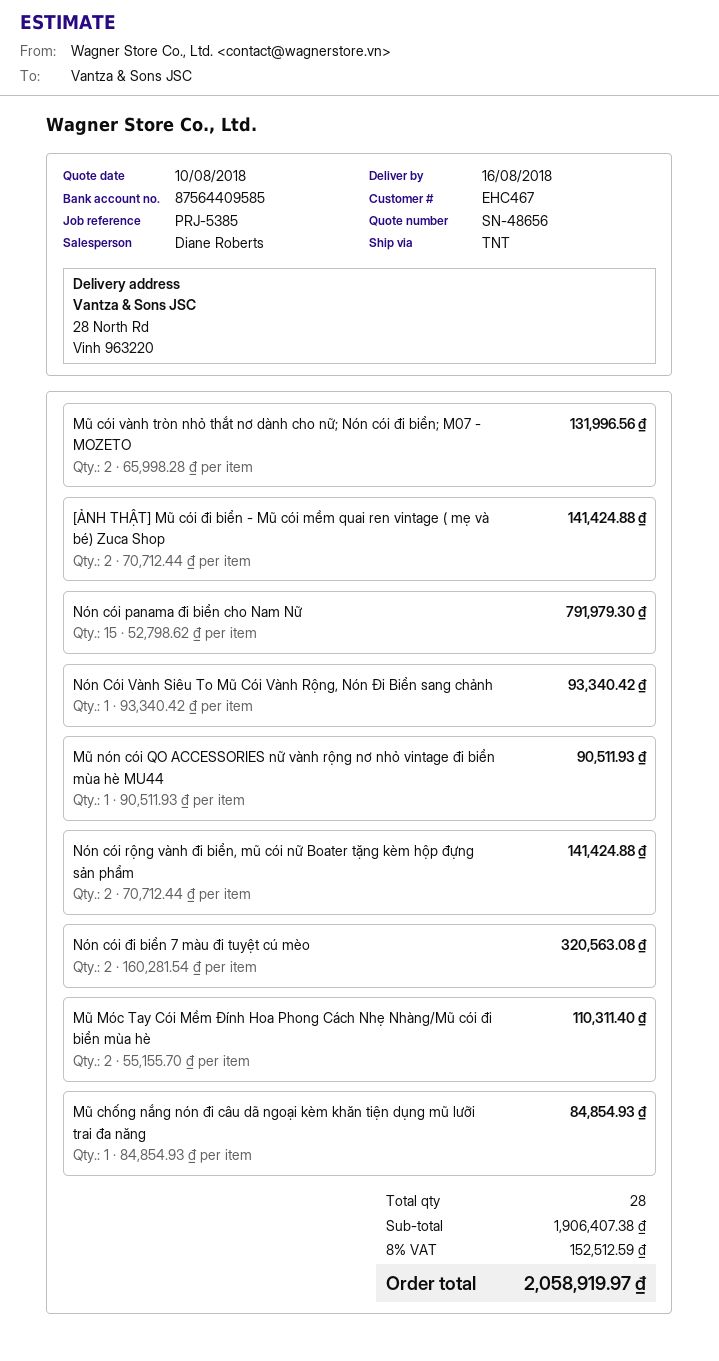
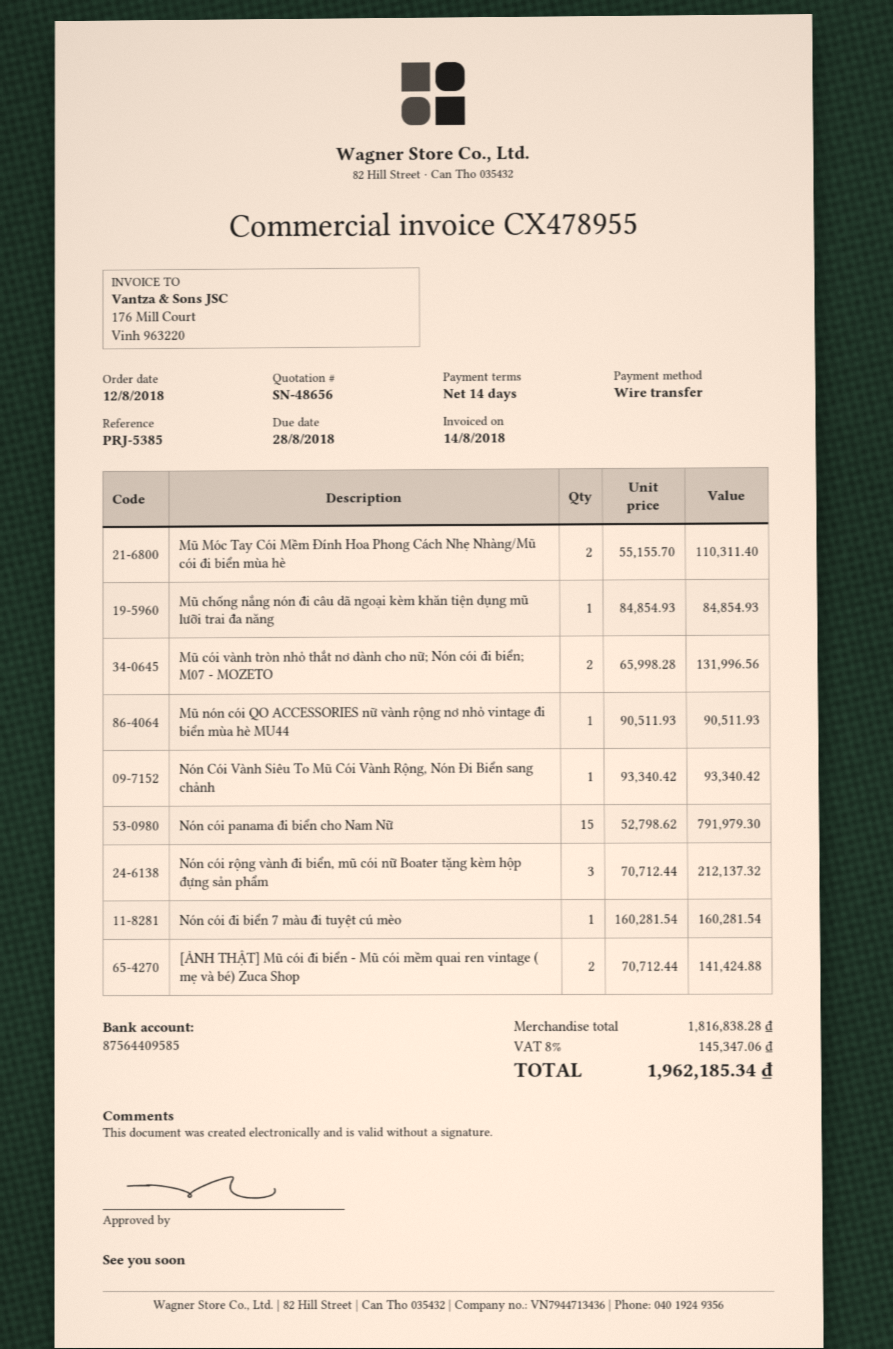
Nón cói rộng vành đi biển, mũ cói nữ Boater tặng kèm hộp đựng sản phẩm: 2 x 70712.44 = 141424.88 -> 3 x 70712.44 = 212137.32
Nón cói đi biển 7 màu đi tuyệt cú mèo: 2 x 160281.54 = 320563.08 -> 1 x 160281.54 = 160281.54
subtotal: 1906407.38 -> 1816838.28
tax: 8% = 152512.59 -> 8% = 145347.06
total: 2058919.97 -> 1962185.34

